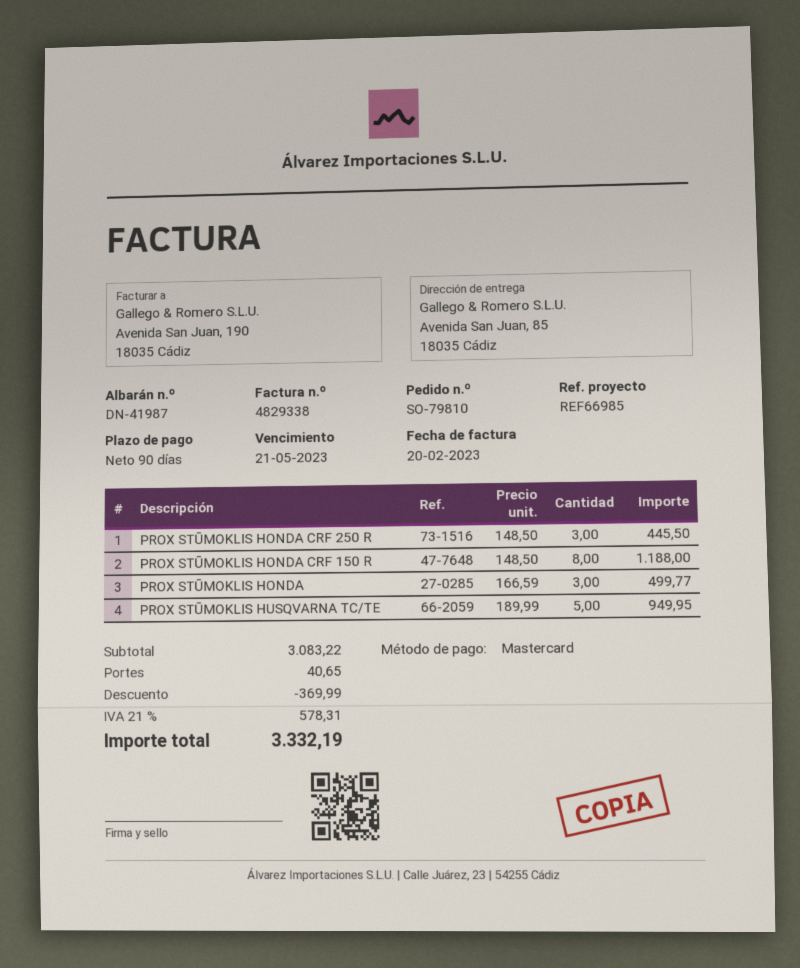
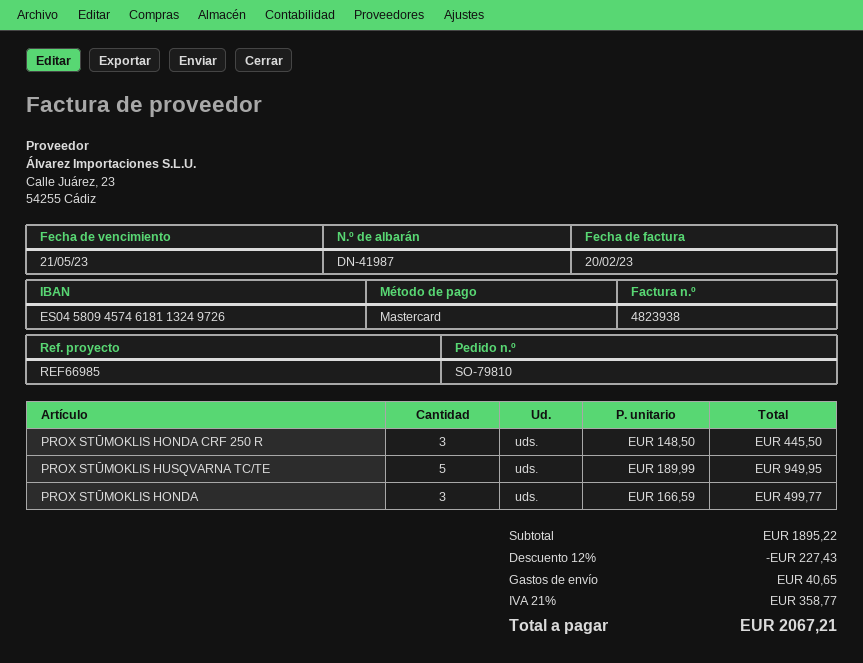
invoice number: 4829338 -> 4823938
PROX STŪMOKLIS HONDA CRF 150 R: 8 x 148.50 = 1188.00 -> none
subtotal: 3083.22 -> 1895.22
discount: 369.99 -> 227.43
tax: 21% = 578.31 -> 21% = 358.77
total: 3332.19 -> 2067.21

